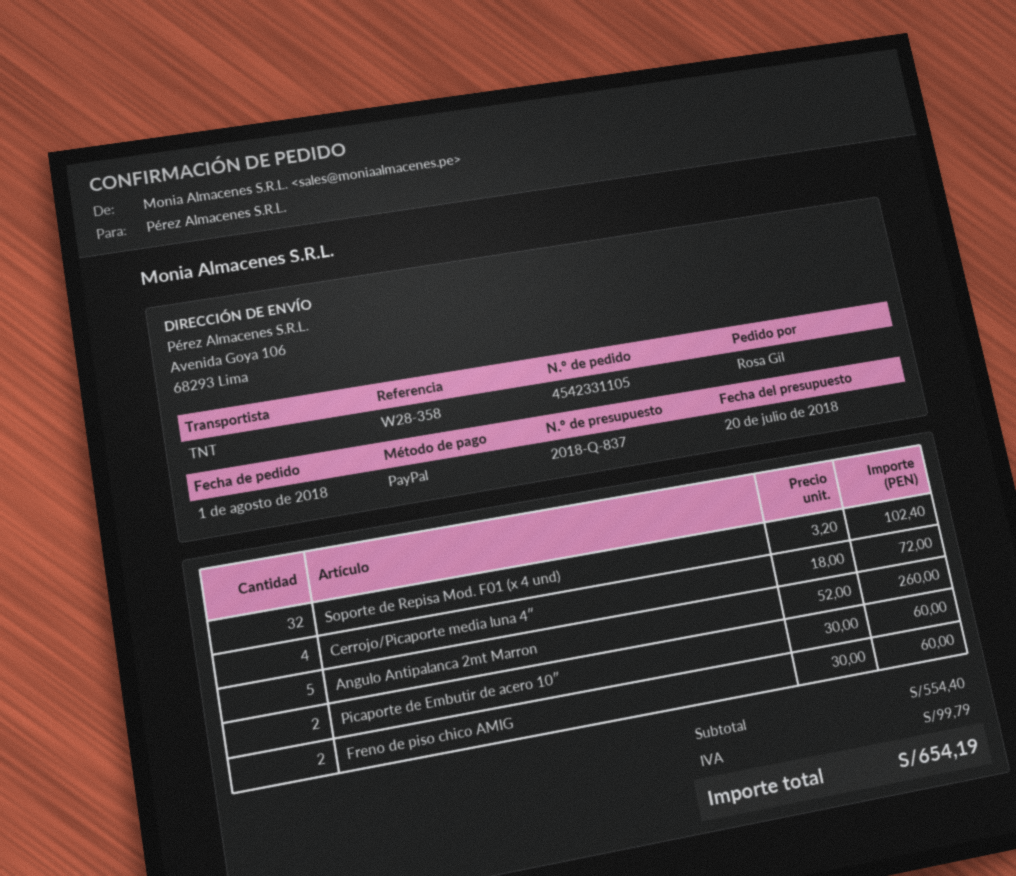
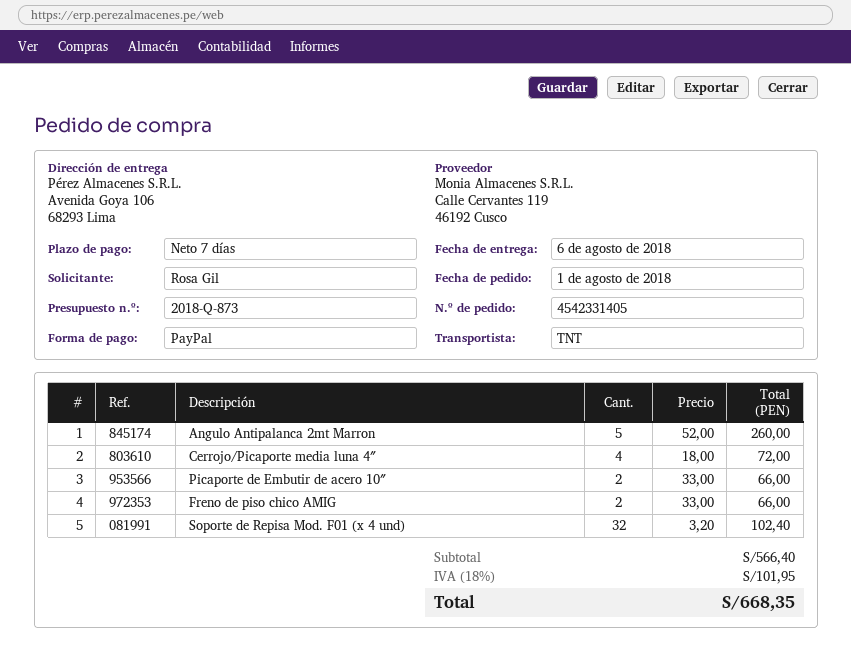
quote number: 2018-Q-837 -> 2018-Q-873
order number: 4542331105 -> 4542331405
Picaporte de Embutir de acero 10″: 2 x 30.00 = 60.00 -> 2 x 33.00 = 66.00
Freno de piso chico AMIG: 2 x 30.00 = 60.00 -> 2 x 33.00 = 66.00
subtotal: 554.40 -> 566.40
tax: 99.79 -> 101.95
total: 654.19 -> 668.35

